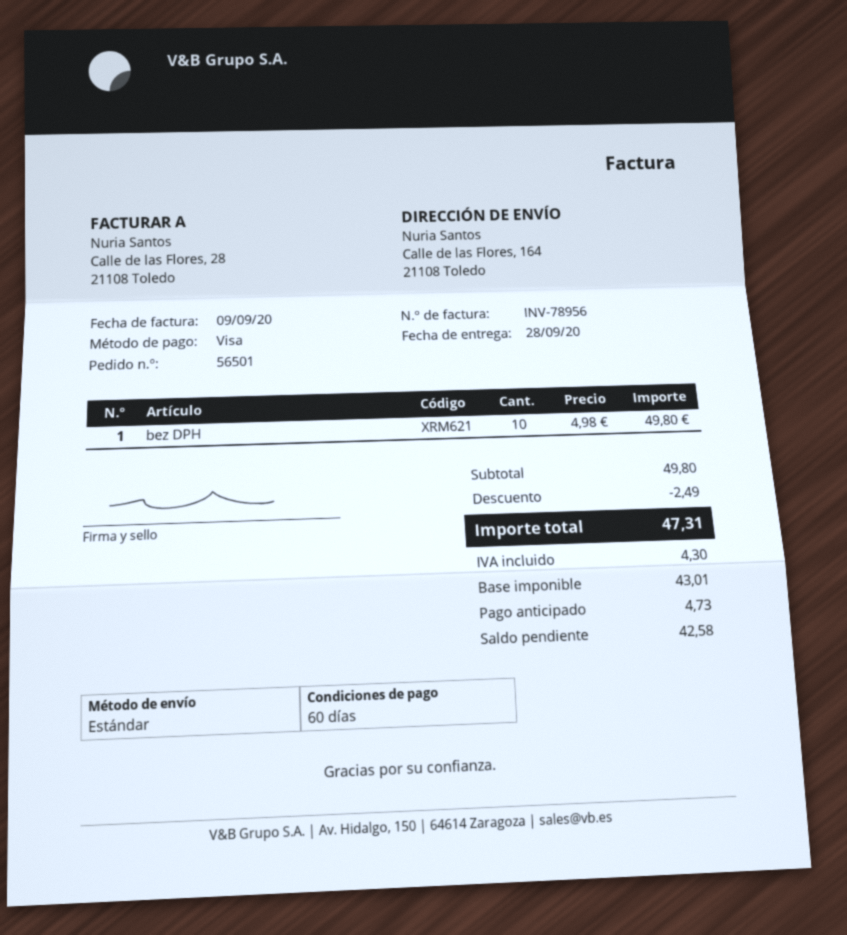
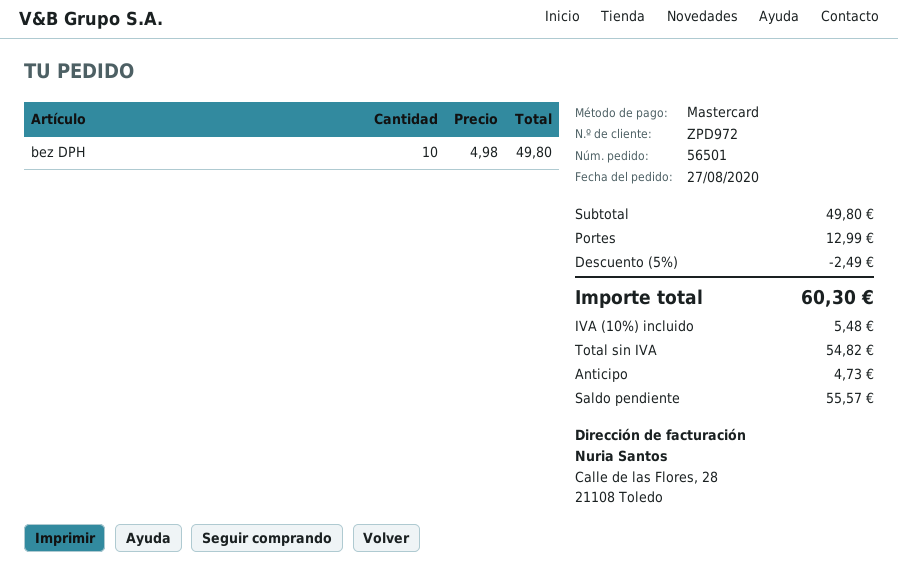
payment method: Visa -> Mastercard
shipping: none -> 12.99
net: 43.01 -> 54.82
tax: 4.30 -> 5.48
total: 47.31 -> 60.30
balance: 42.58 -> 55.57

